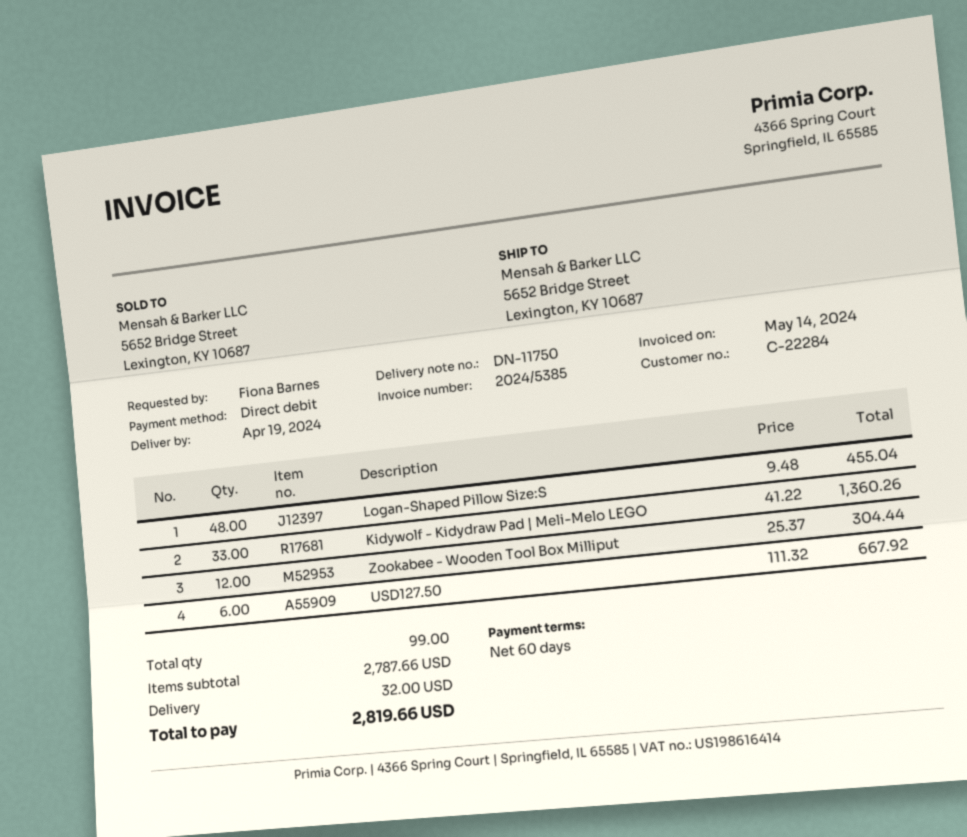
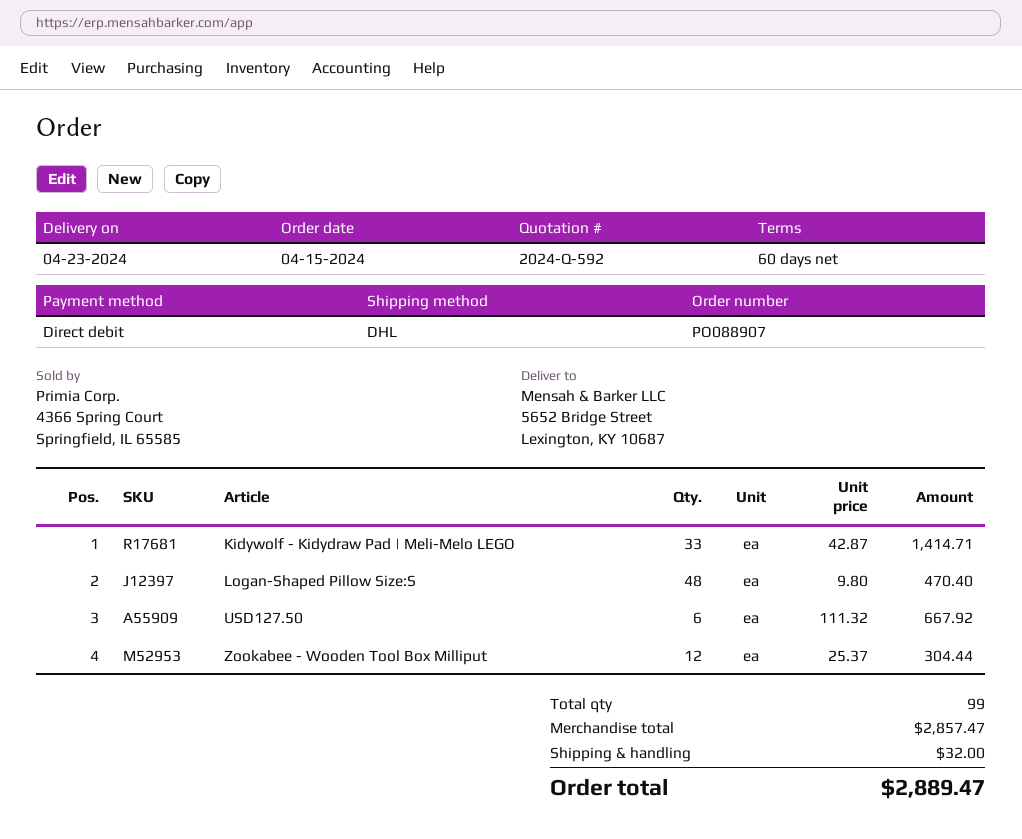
delivery date: 2024-04-19 -> 2024-04-23
Logan-Shaped Pillow Size:S: 48 x 9.48 = 455.04 -> 48 x 9.80 = 470.40
Kidywolf - Kidydraw Pad | Meli-Melo LEGO: 33 x 41.22 = 1360.26 -> 33 x 42.87 = 1414.71
subtotal: 2787.66 -> 2857.47
total: 2819.66 -> 2889.47

